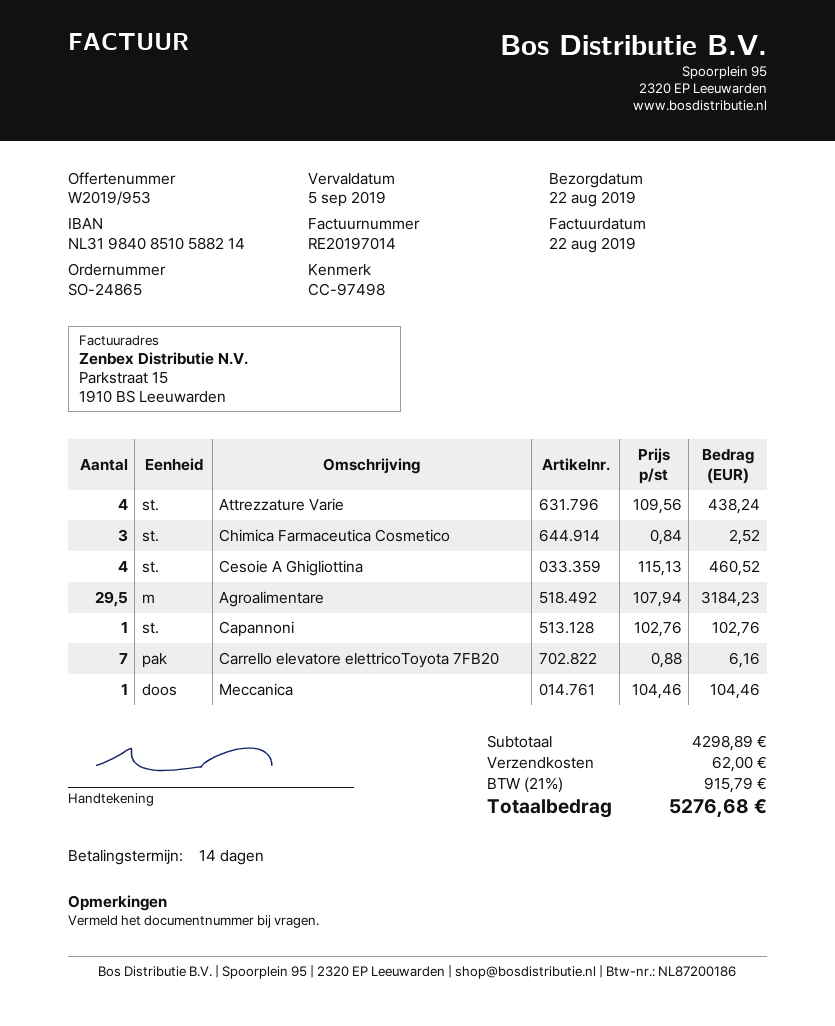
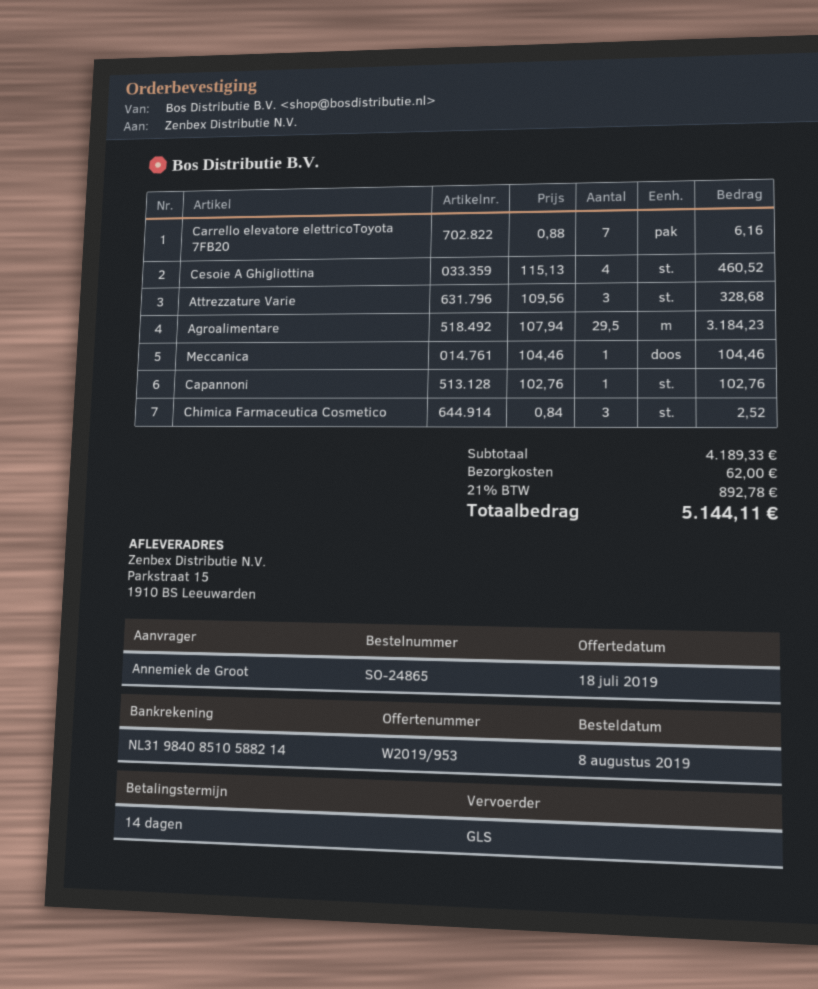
Attrezzature Varie: 4 x 109.56 = 438.24 -> 3 x 109.56 = 328.68
subtotal: 4298.89 -> 4189.33
tax: 21% = 915.79 -> 21% = 892.78
total: 5276.68 -> 5144.11

